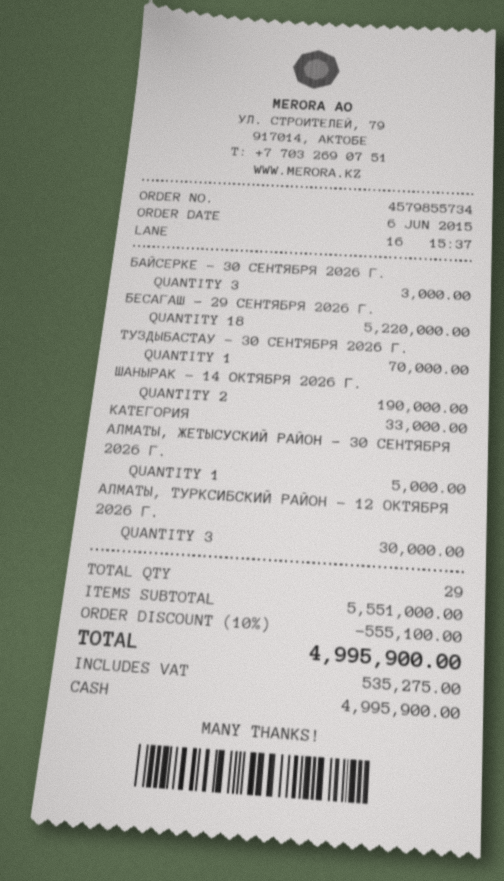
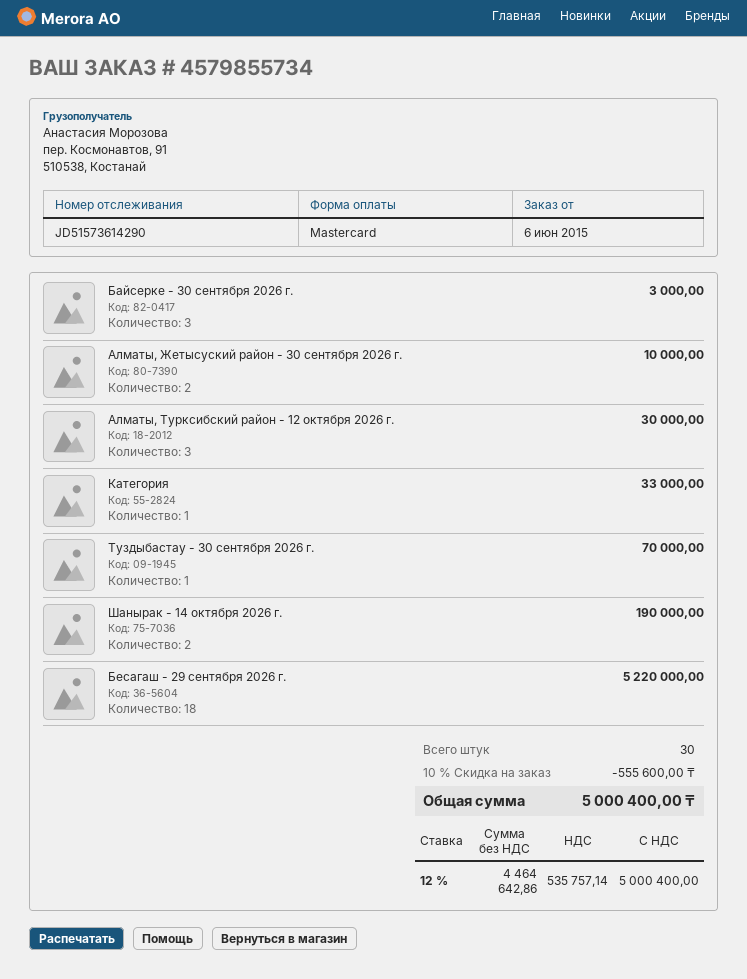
payment method: cash -> Mastercard
АЛМАТЫ, ЖЕТЫСУСКИЙ РАЙОН - 30 СЕНТЯБРЯ 2026 Г.: 1 for 5000.00 -> 2 for 10000.00
total quantity: 29 -> 30
discount: 10% = 555100.00 -> 10% = 555600.00
tax: 535275.00 -> 535757.14
total: 4995900.00 -> 5000400.00

